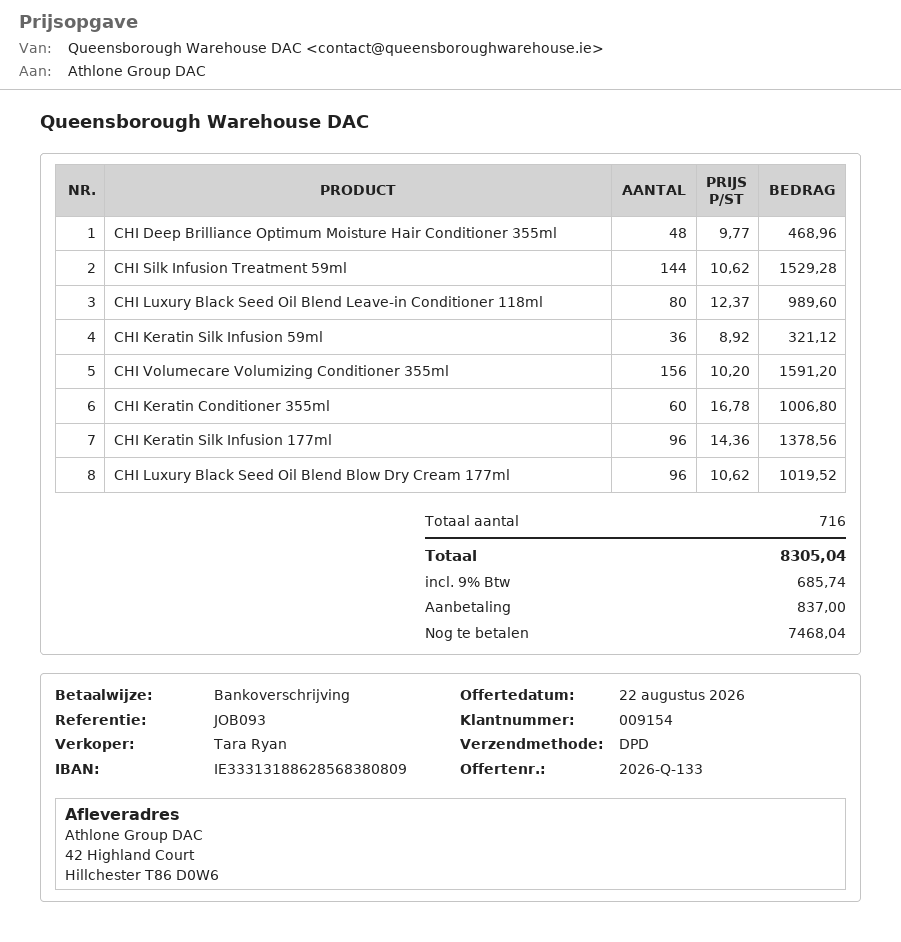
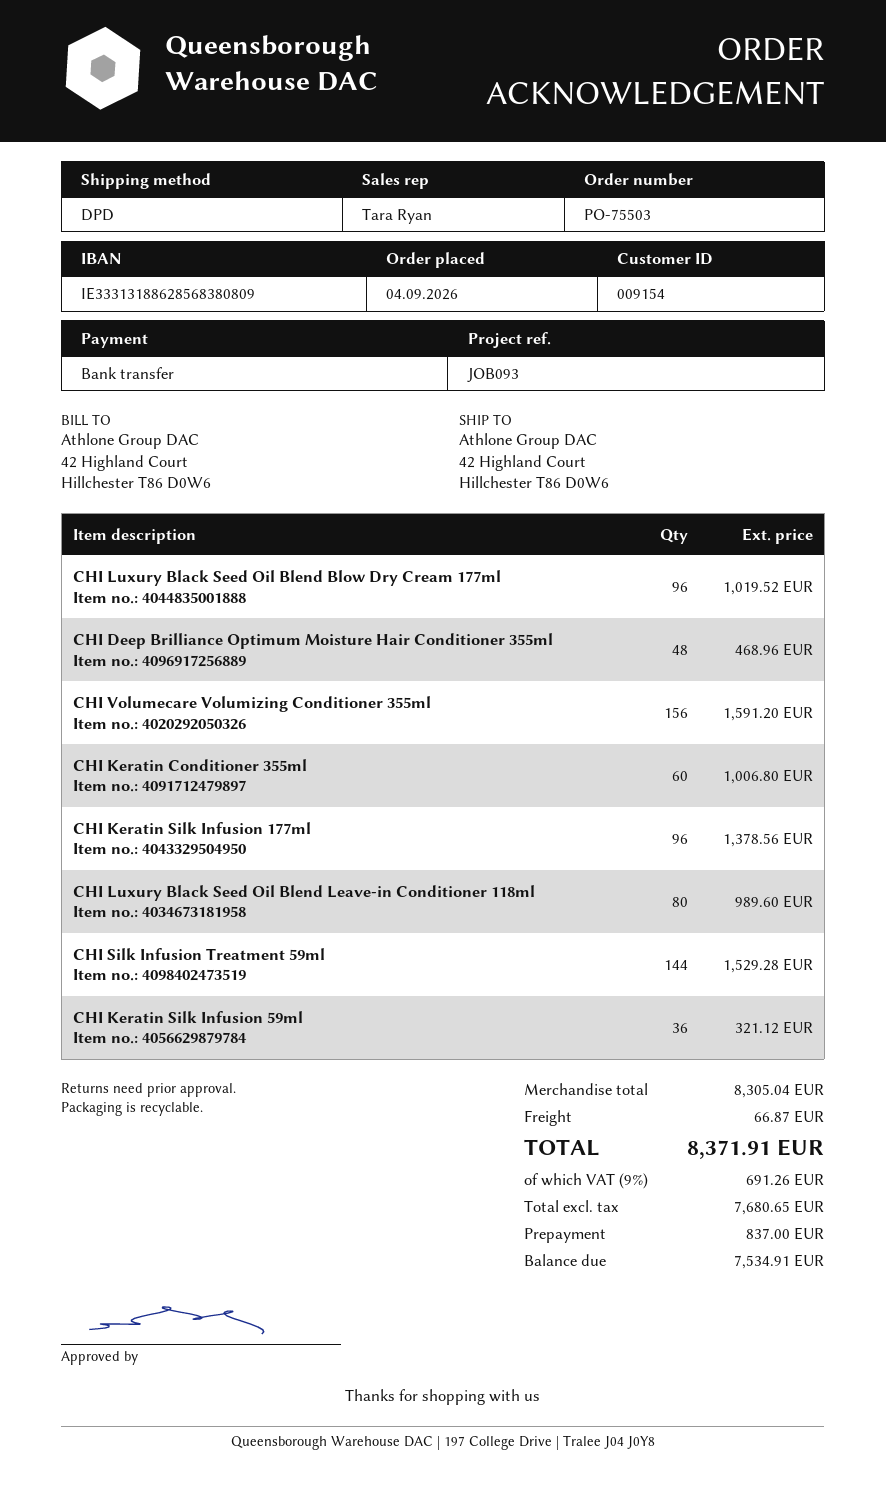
shipping: none -> 66.87
tax: 9% = 685.74 -> 9% = 691.26
total: 8305.04 -> 8371.91
balance: 7468.04 -> 7534.91

